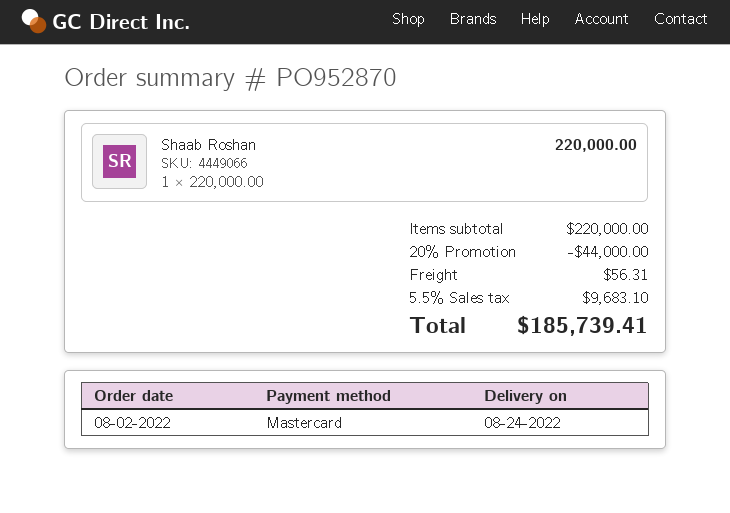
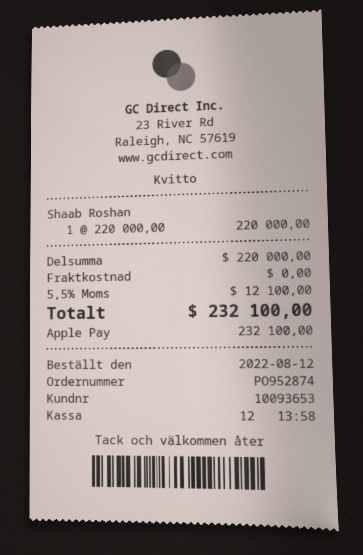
order number: PO952870 -> PO952874
order date: 2022-08-02 -> 2022-08-12
payment method: Mastercard -> Apple Pay
discount: 20% = 44000.00 -> none
shipping: 56.31 -> 0.00
tax: 5.5% = 9683.10 -> 5.5% = 12100.00
total: 185739.41 -> 232100.00

